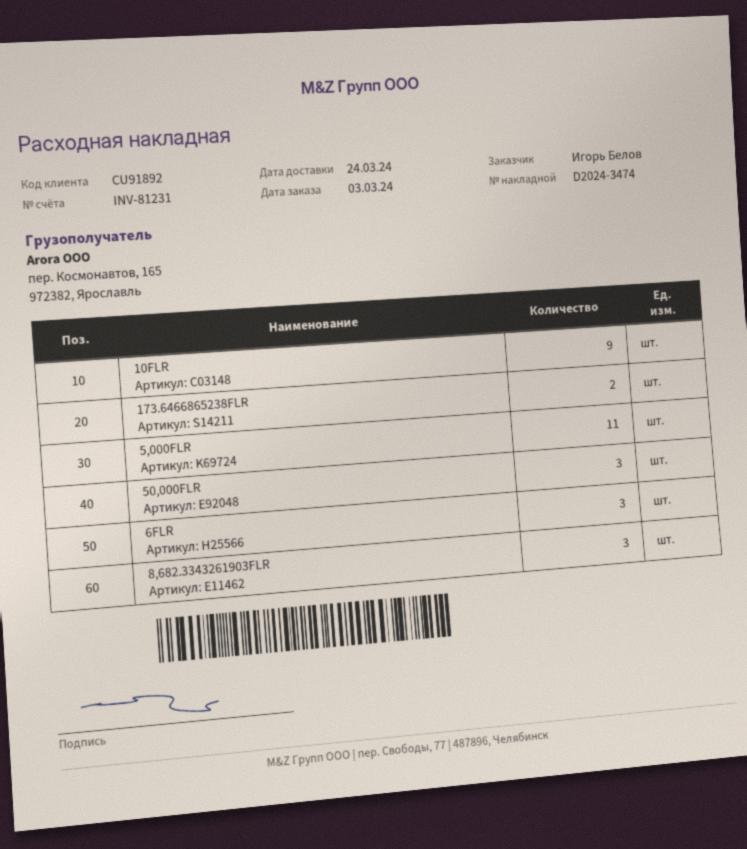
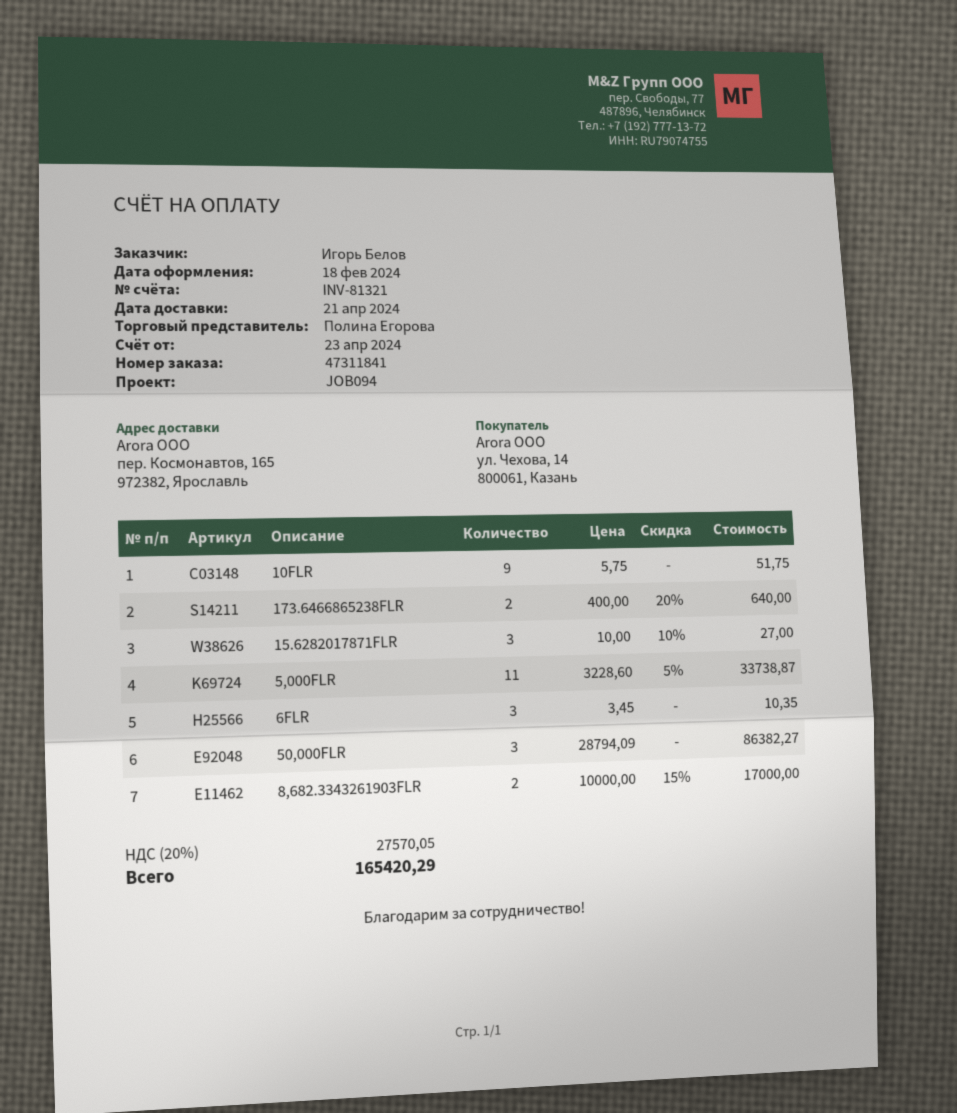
order date: 2024-03-03 -> 2024-02-18
delivery date: 2024-03-24 -> 2024-04-21
invoice number: INV-81231 -> INV-81321
8,682.3343261903FLR: 3 -> 2
15.6282017871FLR: none -> 3

